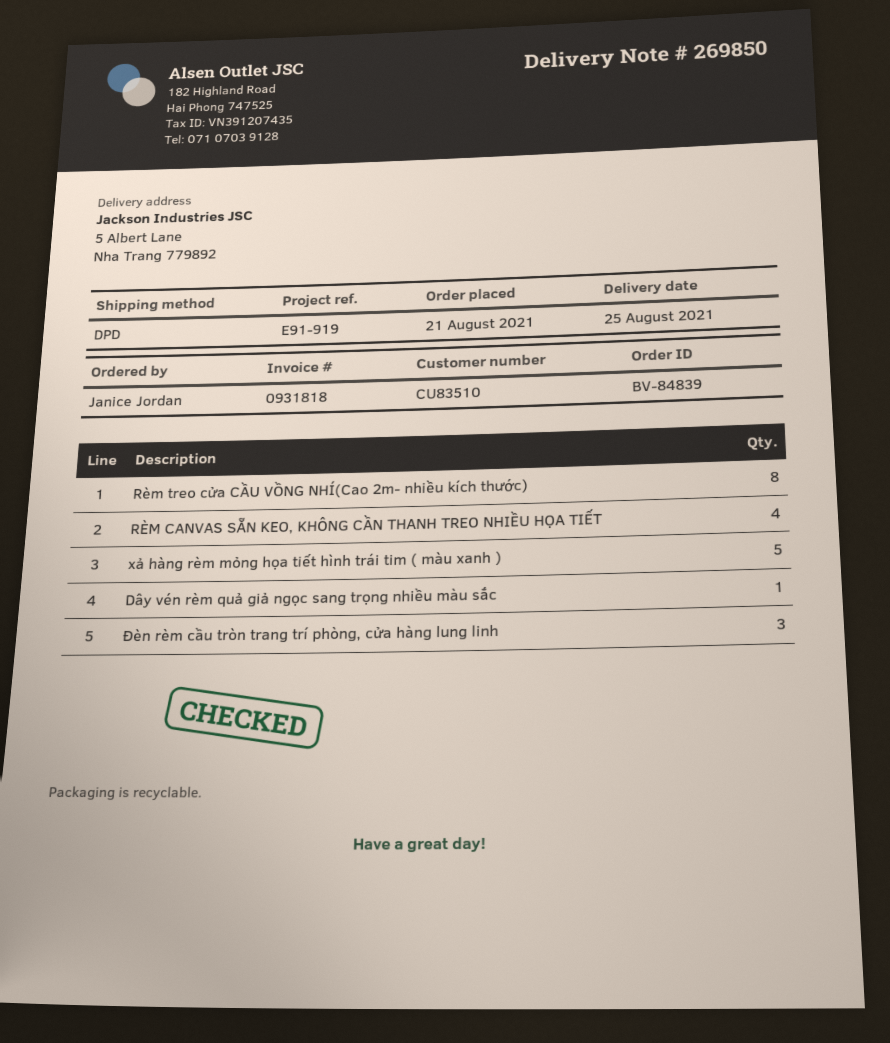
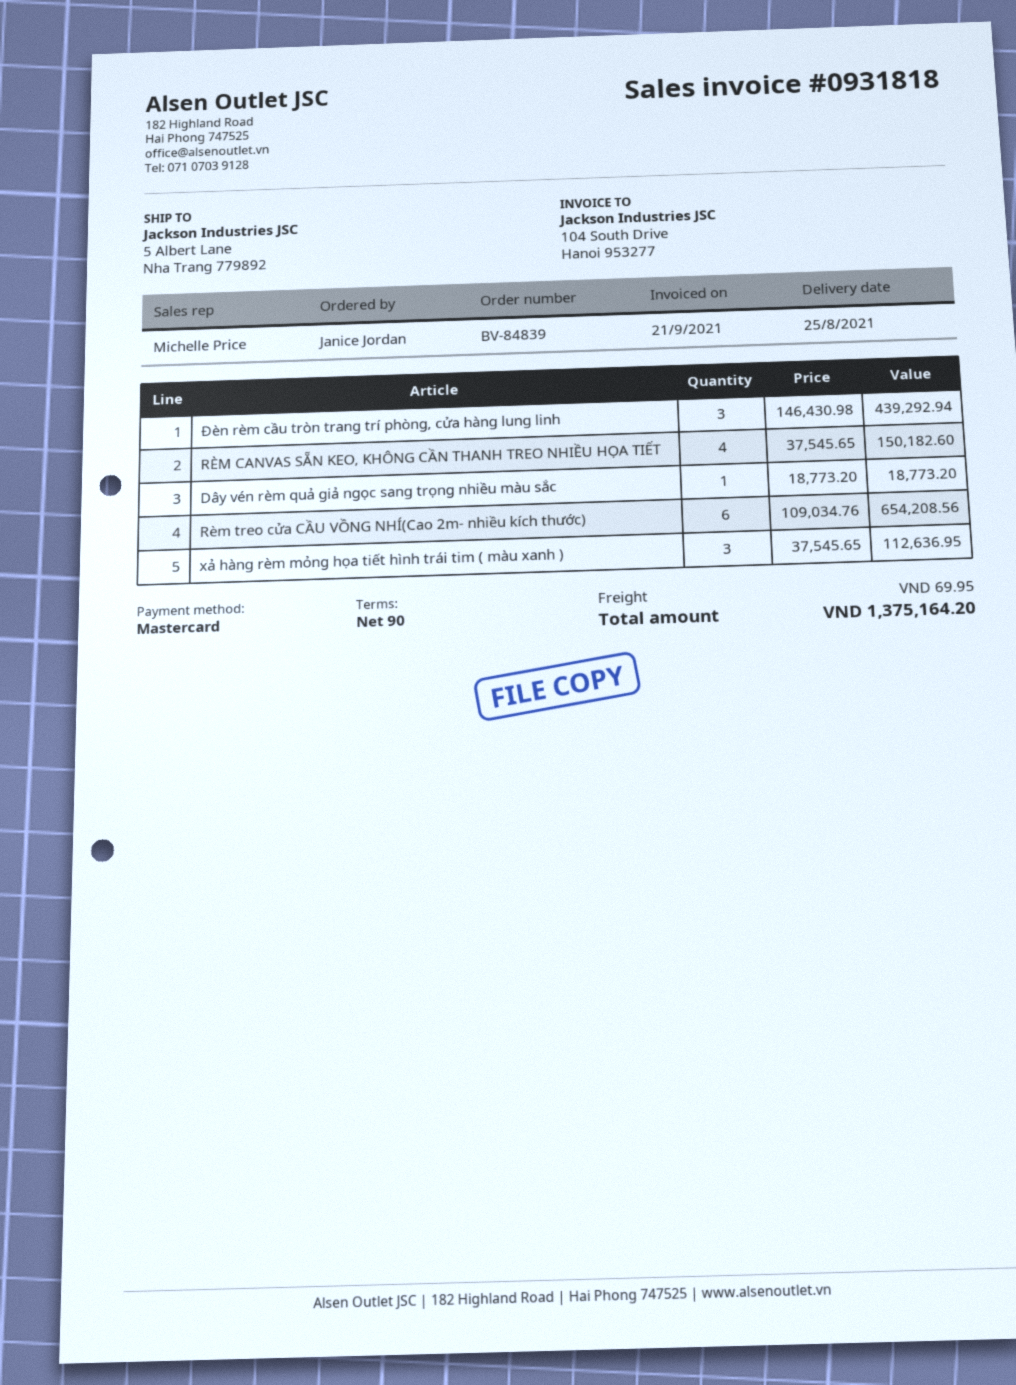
Rèm treo cửa CẦU VỒNG NHÍ(Cao 2m- nhiều kích thước): 8 -> 6
xả hàng rèm mỏng họa tiết hình trái tim ( màu xanh ): 5 -> 3

